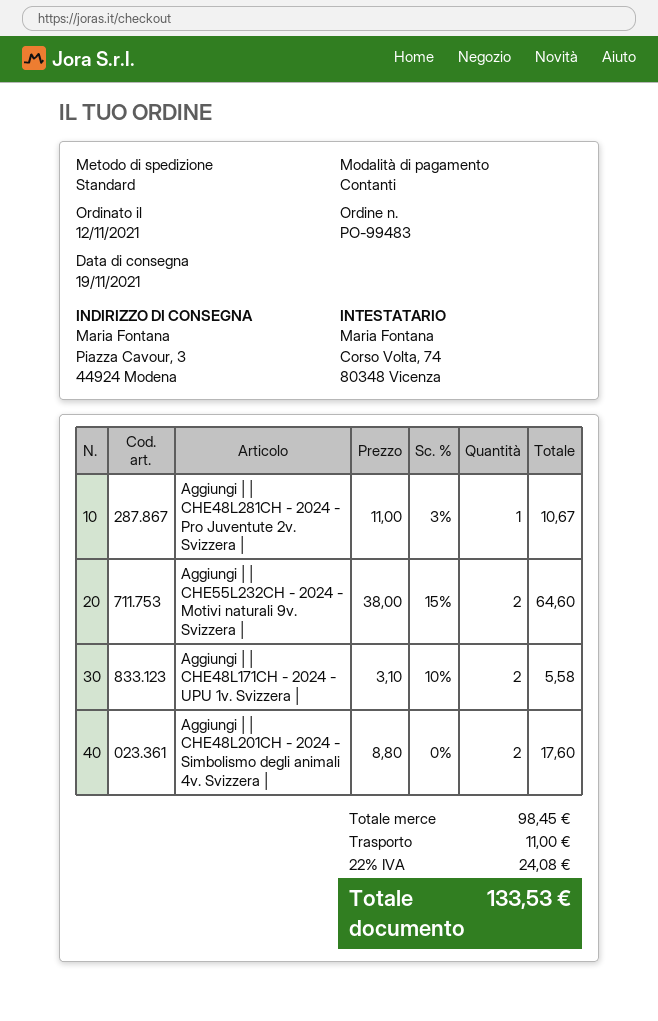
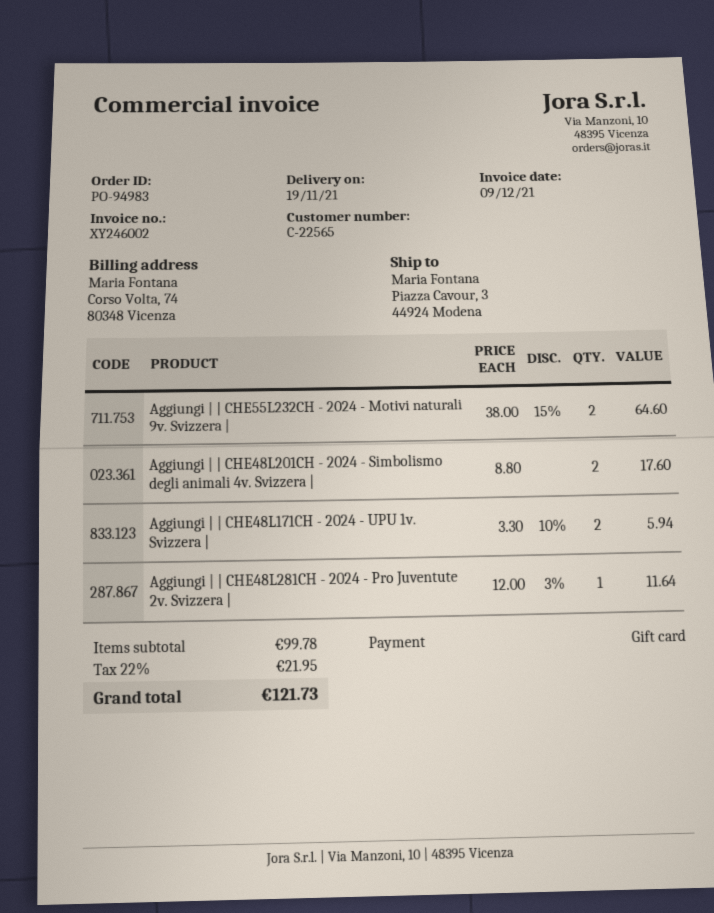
order number: PO-99483 -> PO-94983
payment method: cash -> gift card
Aggiungi | | CHE48L281CH - 2024 - Pro Juventute 2v. Svizzera |: 1 x 11.00 - 3% = 10.67 -> 1 x 12.00 - 3% = 11.64
Aggiungi | | CHE48L171CH - 2024 - UPU 1v. Svizzera |: 2 x 3.10 - 10% = 5.58 -> 2 x 3.30 - 10% = 5.94
subtotal: 98.45 -> 99.78
shipping: 11.00 -> none
tax: 22% = 24.08 -> 22% = 21.95
total: 133.53 -> 121.73

